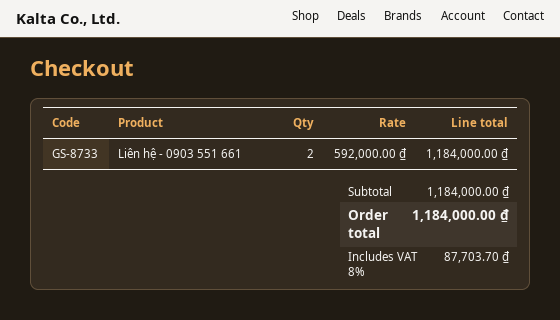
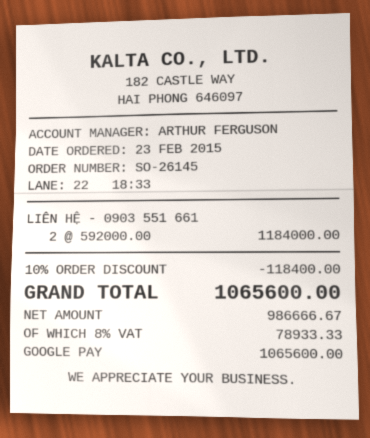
discount: none -> 10% = 118400.00
tax: 8% = 87703.70 -> 8% = 78933.33
total: 1184000.00 -> 1065600.00

